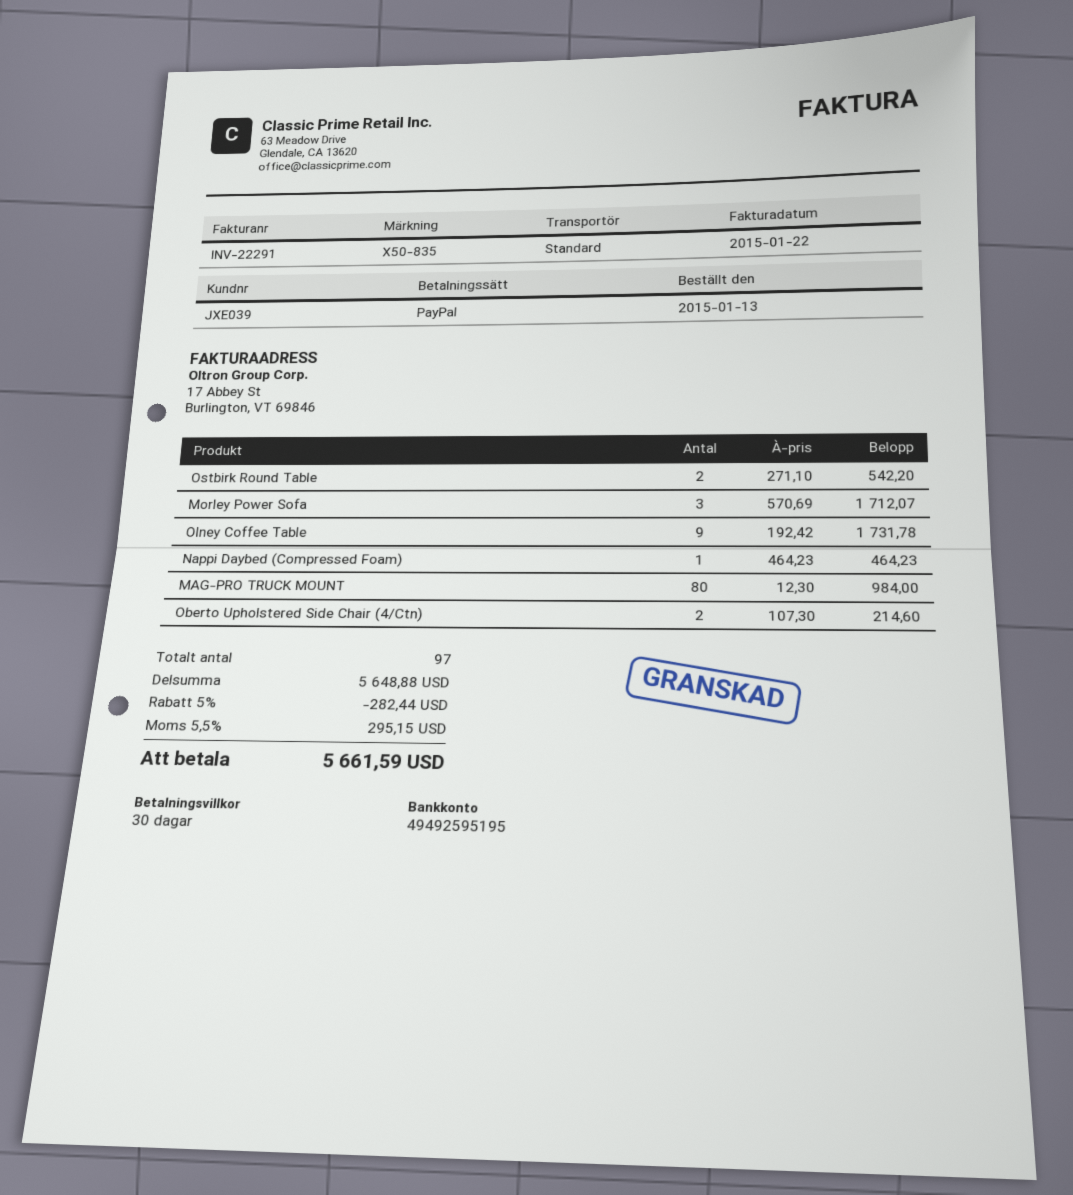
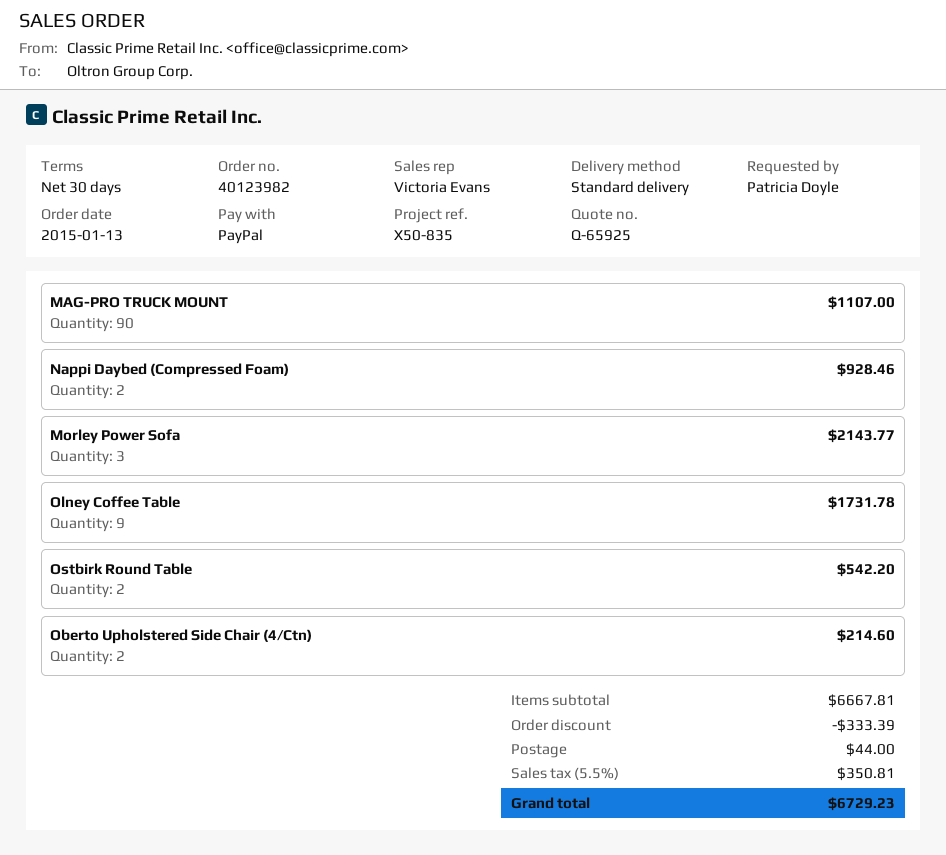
Morley Power Sofa: 3 for 1712.07 -> 3 for 2143.77
Nappi Daybed (Compressed Foam): 1 for 464.23 -> 2 for 928.46
MAG-PRO TRUCK MOUNT: 80 for 984.00 -> 90 for 1107.00
subtotal: 5648.88 -> 6667.81
discount: 282.44 -> 333.39
shipping: none -> 44.00
tax: 5.5% = 295.15 -> 5.5% = 350.81
total: 5661.59 -> 6729.23

